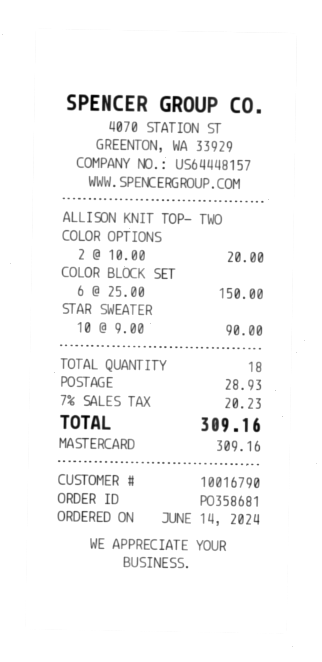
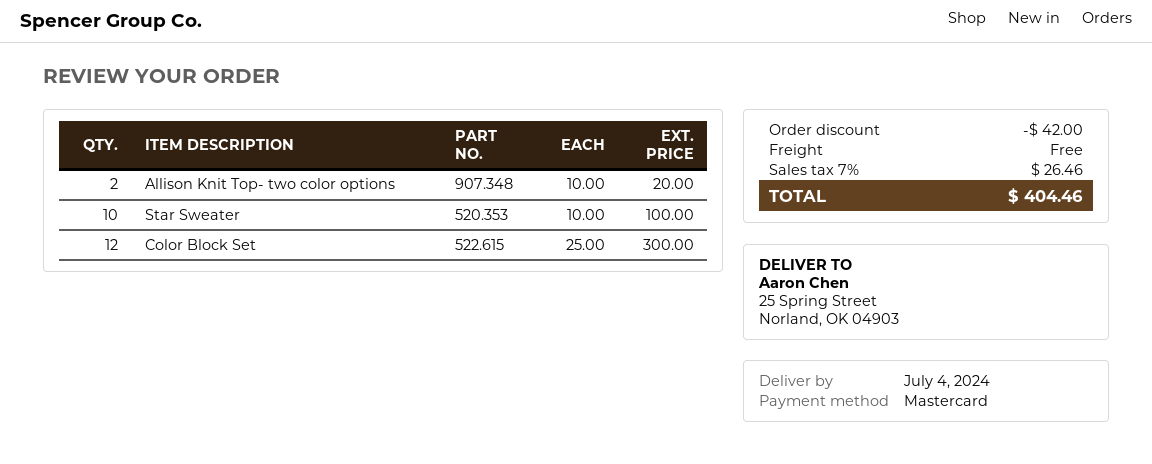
COLOR BLOCK SET: 6 x 25.00 = 150.00 -> 12 x 25.00 = 300.00
STAR SWEATER: 10 x 9.00 = 90.00 -> 10 x 10.00 = 100.00
discount: none -> 42.00
shipping: 28.93 -> 0.00
tax: 7% = 20.23 -> 7% = 26.46
total: 309.16 -> 404.46

